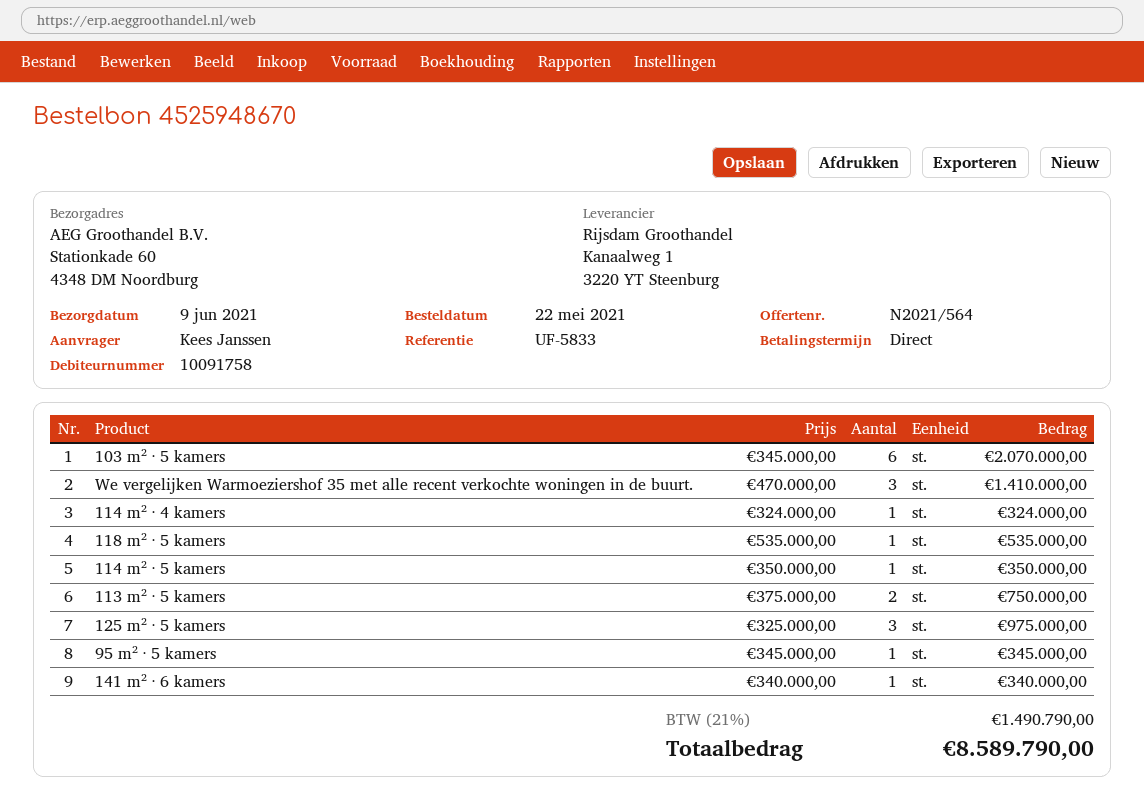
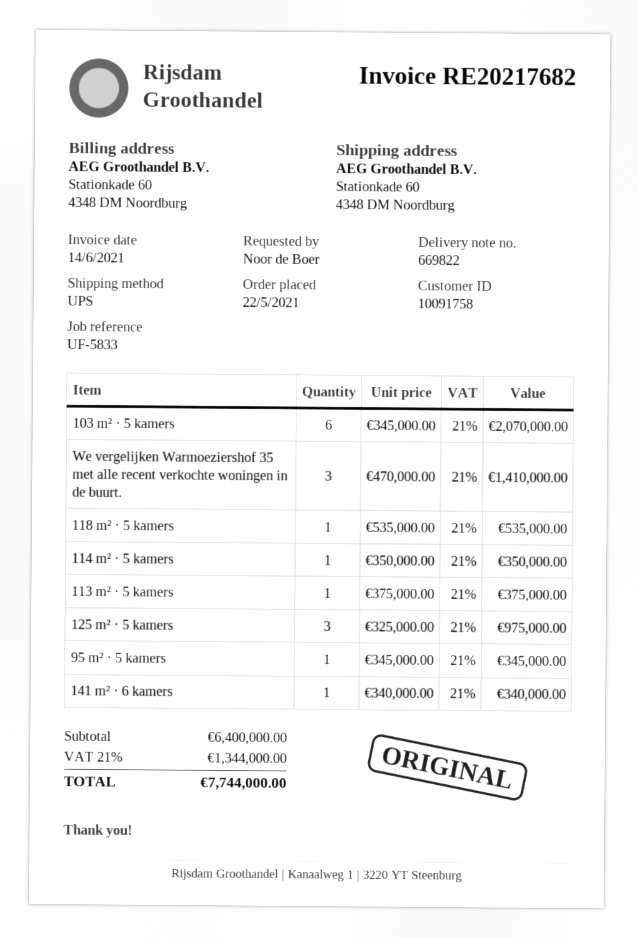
ordered by: Kees Janssen -> Noor de Boer
114 m² · 4 kamers: 1 x 324000.00 = 324000.00 -> none
113 m² · 5 kamers: 2 x 375000.00 = 750000.00 -> 1 x 375000.00 = 375000.00
tax: 21% = 1490790.00 -> 21% = 1344000.00
total: 8589790.00 -> 7744000.00

